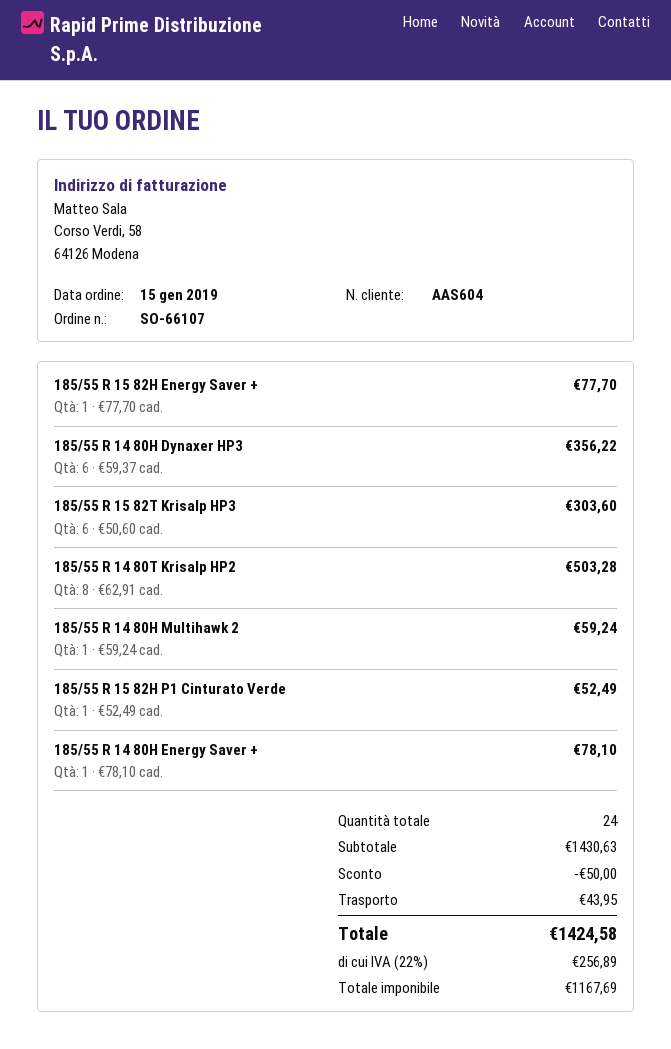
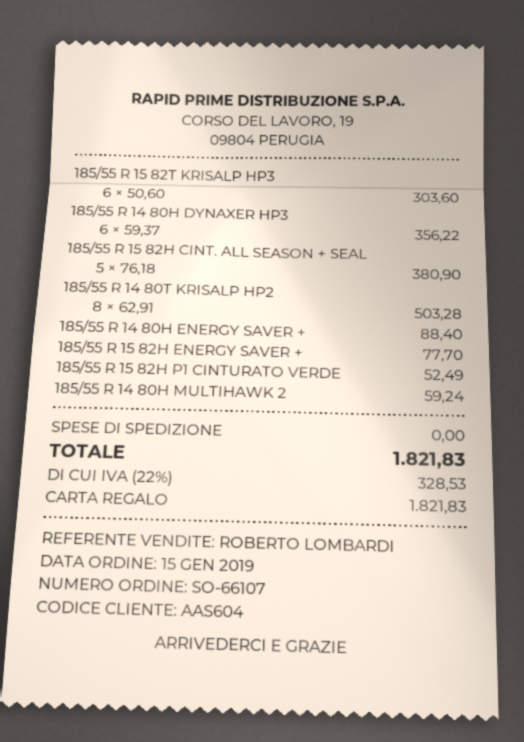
185/55 R 14 80H Energy Saver +: 1 x 78.10 = 78.10 -> 1 x 88.40 = 88.40
185/55 R 15 82H CINT. ALL SEASON + SEAL: none -> 5 x 76.18 = 380.90
discount: 50.00 -> none
shipping: 43.95 -> 0.00
tax: 22% = 256.89 -> 22% = 328.53
total: 1424.58 -> 1821.83

